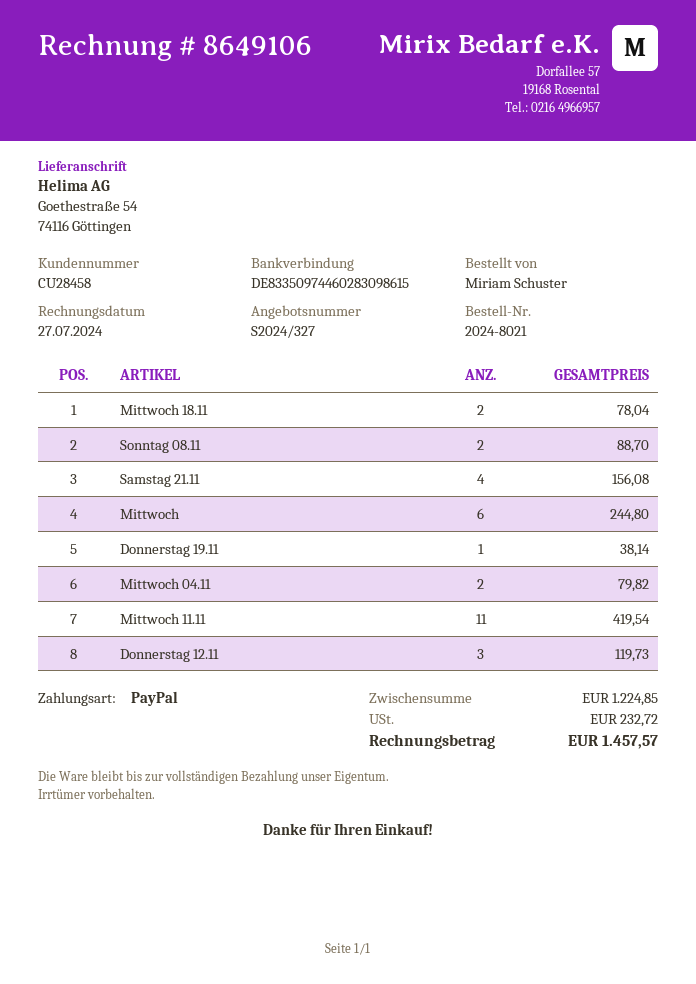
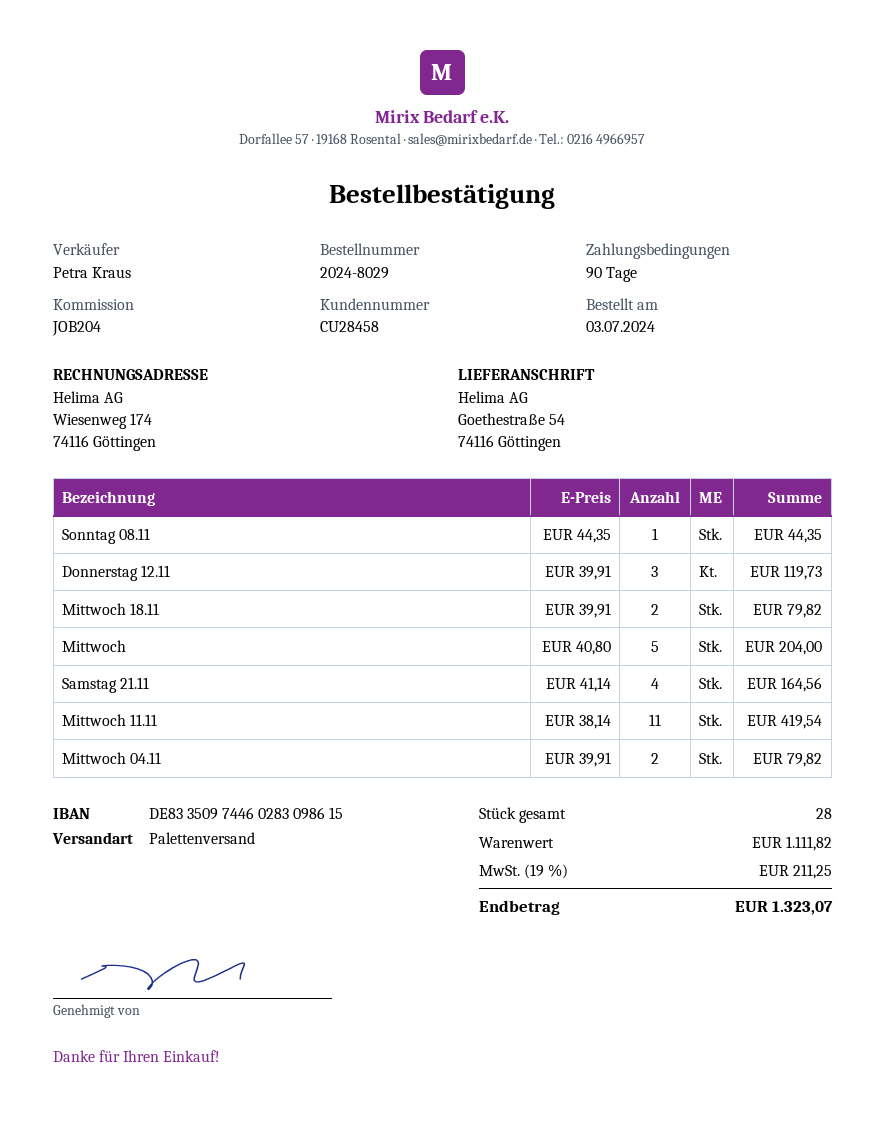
order number: 2024-8021 -> 2024-8029
Mittwoch 18.11: 2 for 78.04 -> 2 for 79.82
Sonntag 08.11: 2 for 88.70 -> 1 for 44.35
Samstag 21.11: 4 for 156.08 -> 4 for 164.56
Mittwoch: 6 for 244.80 -> 5 for 204.00
Donnerstag 19.11: 1 for 38.14 -> none
subtotal: 1224.85 -> 1111.82
tax: 232.72 -> 211.25
total: 1457.57 -> 1323.07

